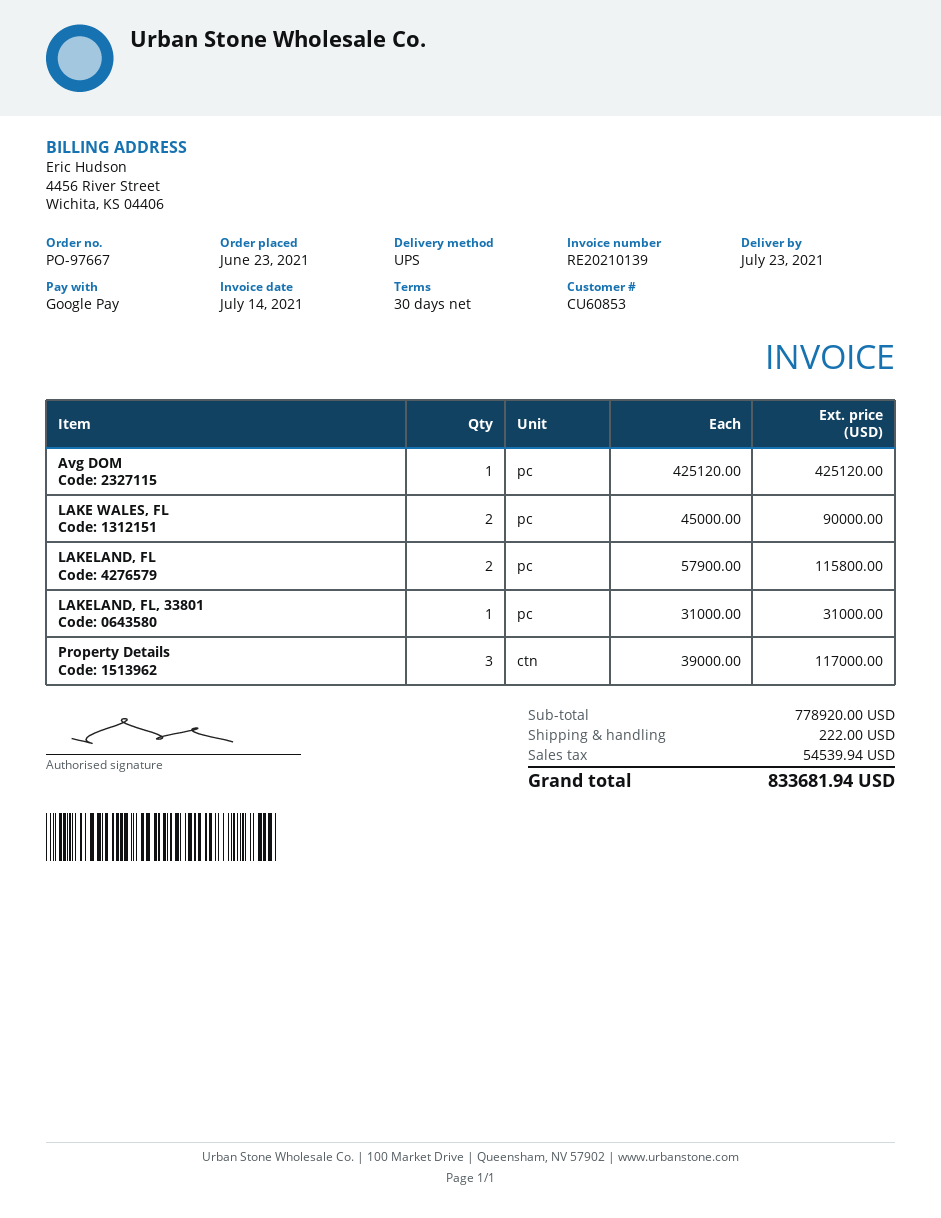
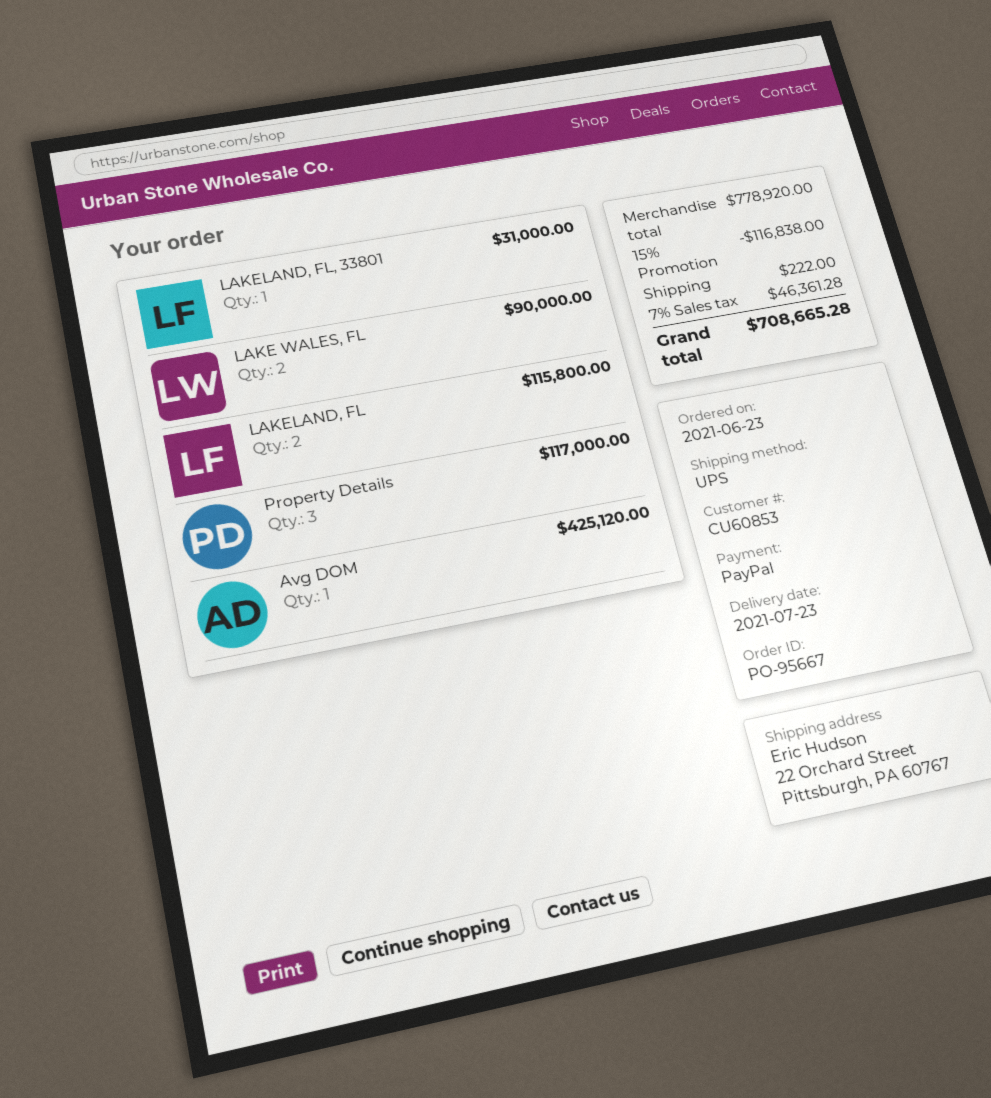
order number: PO-97667 -> PO-95667
payment method: Google Pay -> PayPal
discount: none -> 15% = 116838.00
tax: 54539.94 -> 46361.28
total: 833681.94 -> 708665.28

